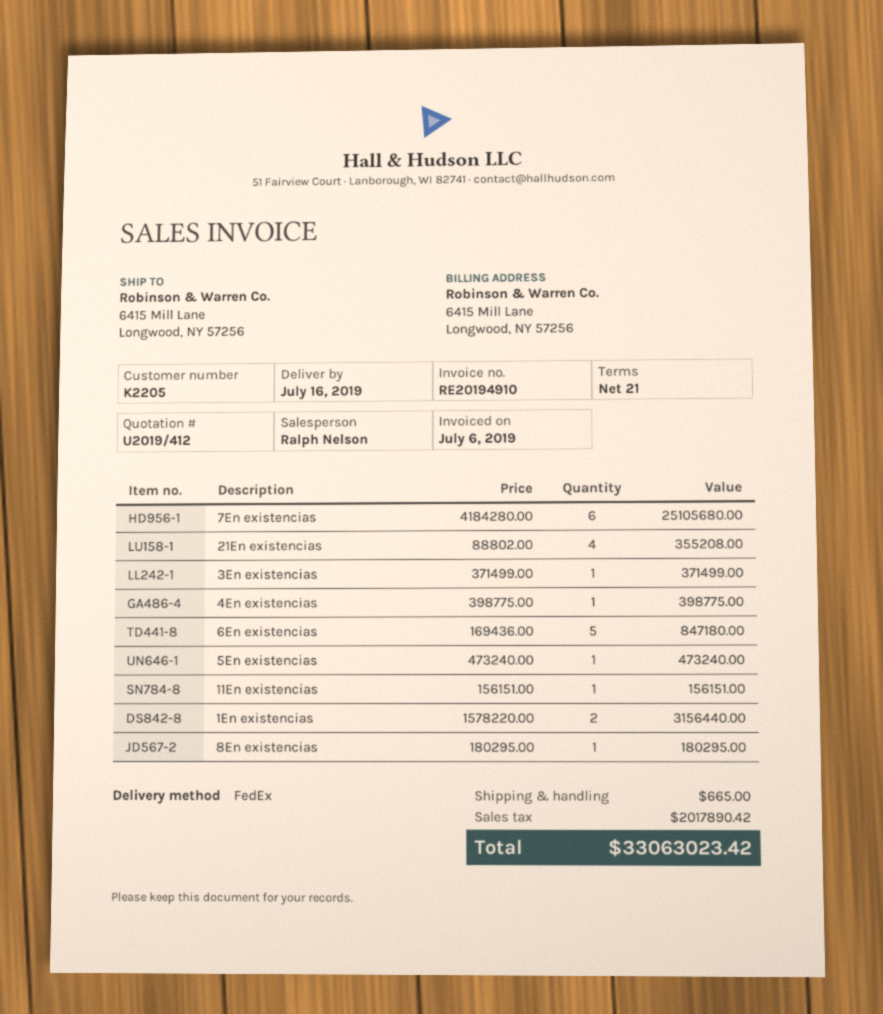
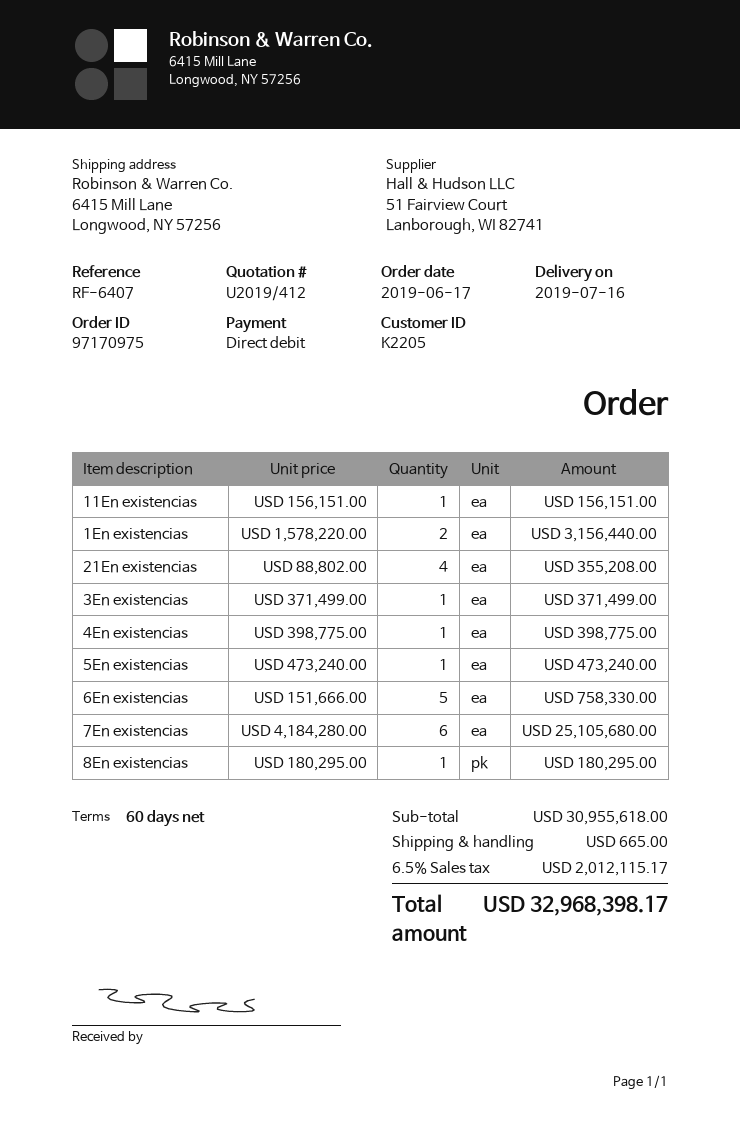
payment terms: 21 days -> 60 days
6En existencias: 5 x 169436.00 = 847180.00 -> 5 x 151666.00 = 758330.00
tax: 2017890.42 -> 2012115.17
total: 33063023.42 -> 32968398.17

